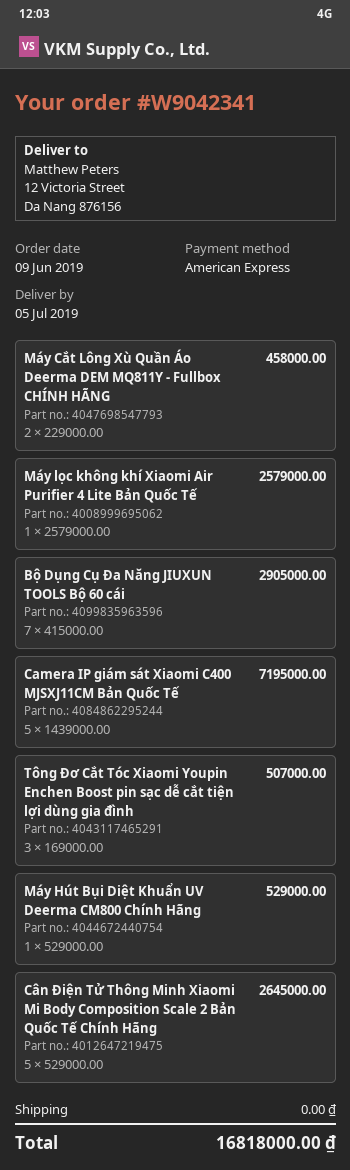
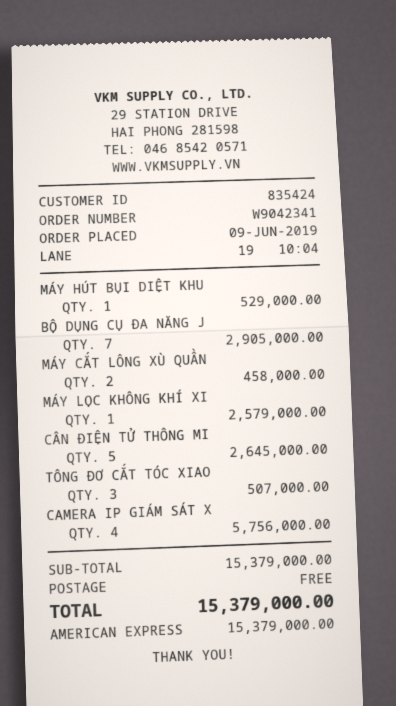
Camera IP giám sát Xiaomi C400 MJSXJ11CM Bản Quốc Tế: 5 for 7195000.00 -> 4 for 5756000.00
total: 16818000.00 -> 15379000.00

